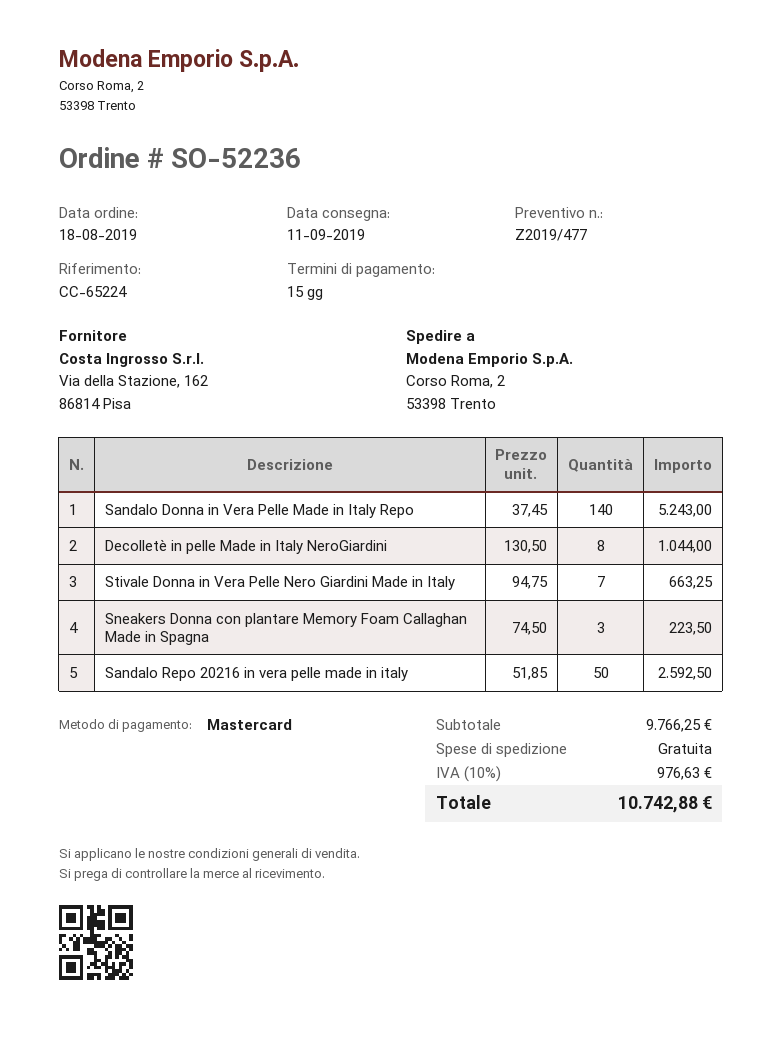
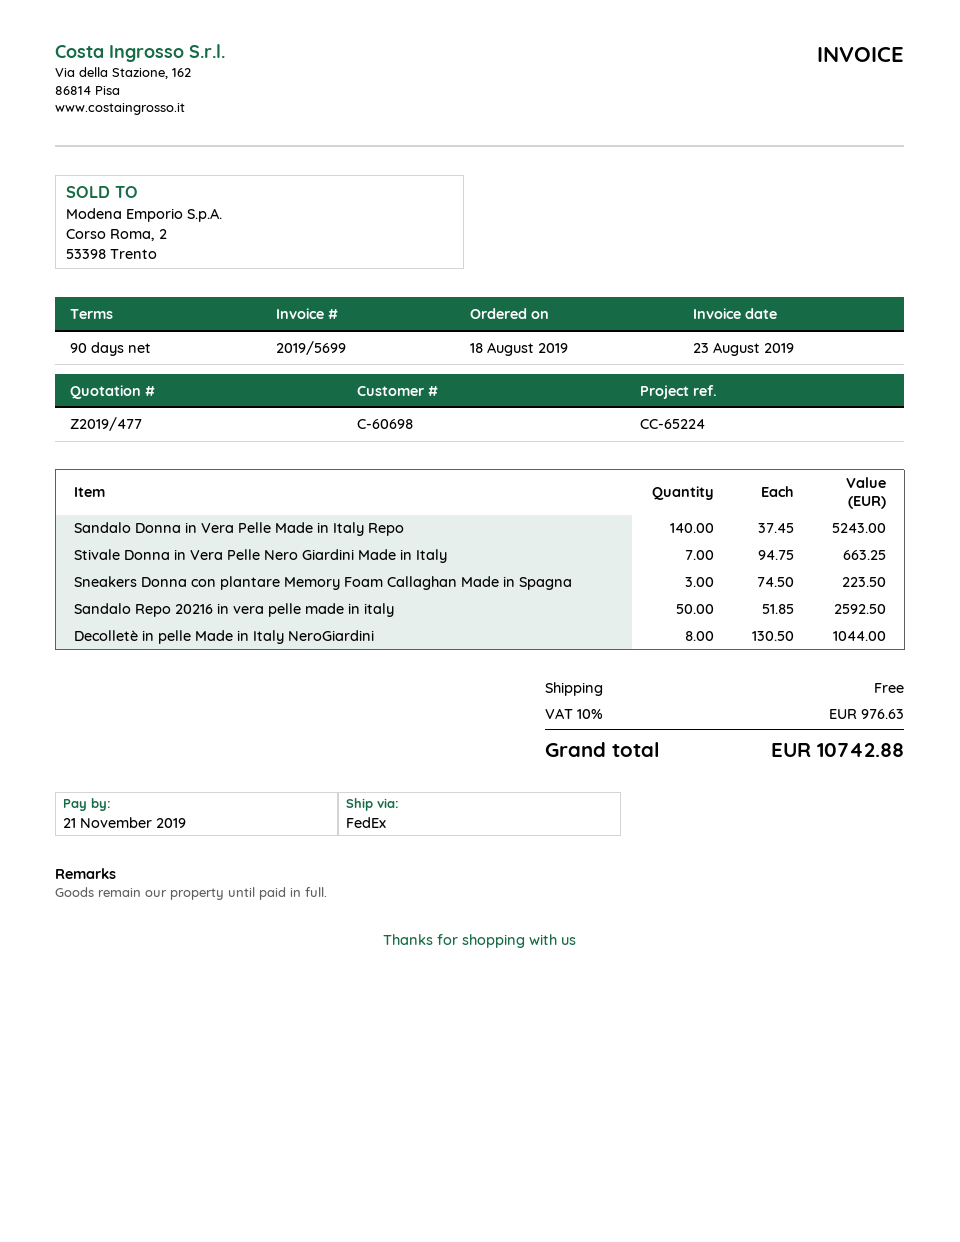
payment terms: 15 days -> 90 days

